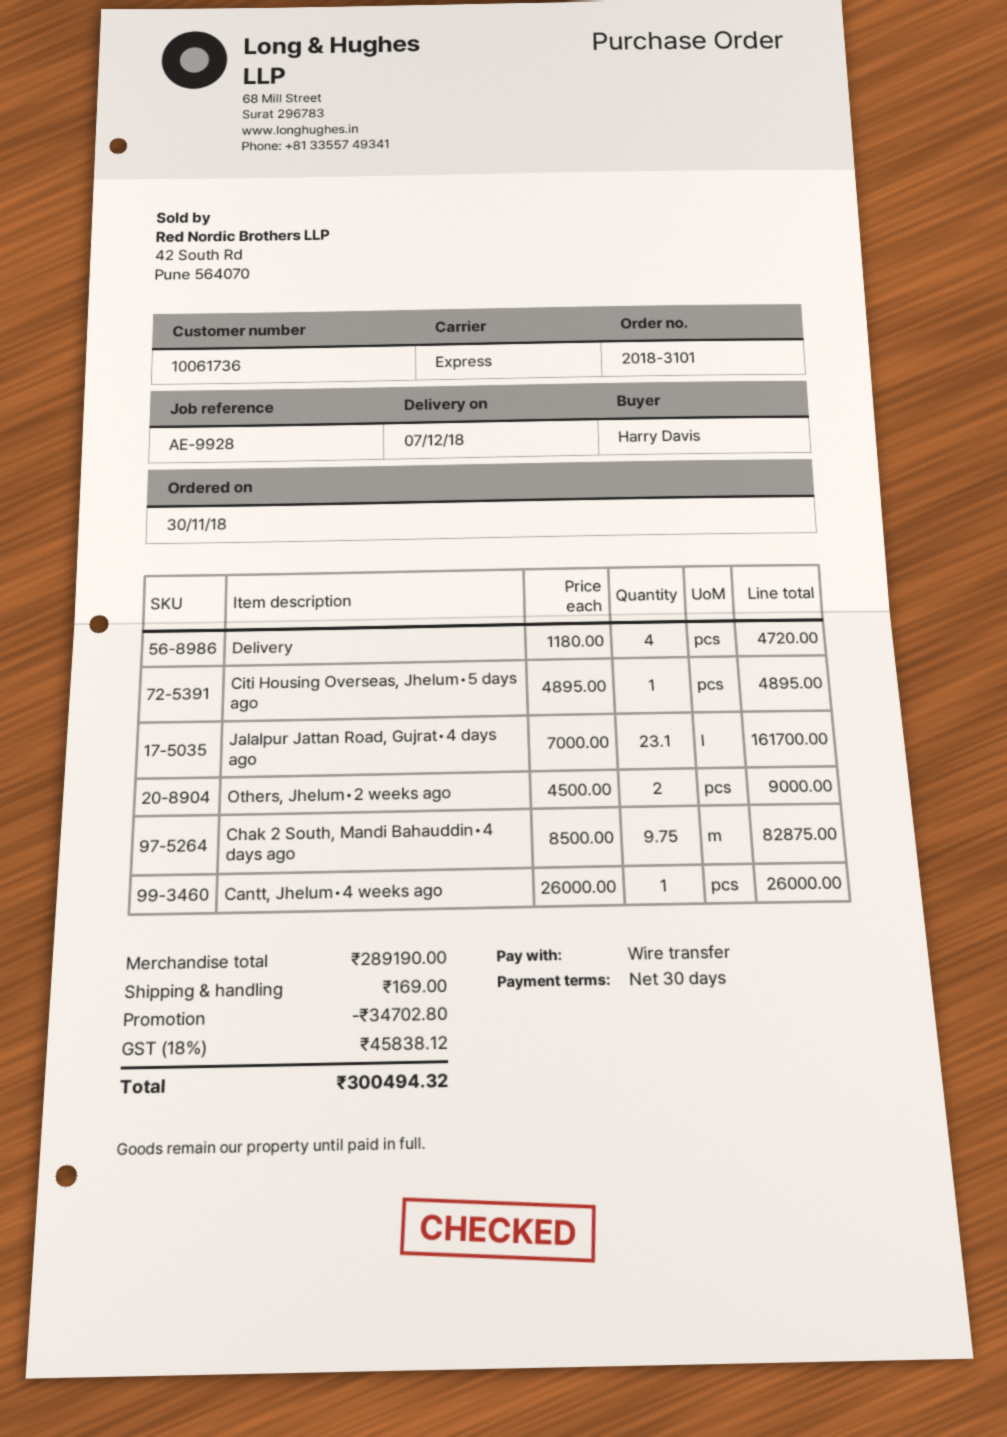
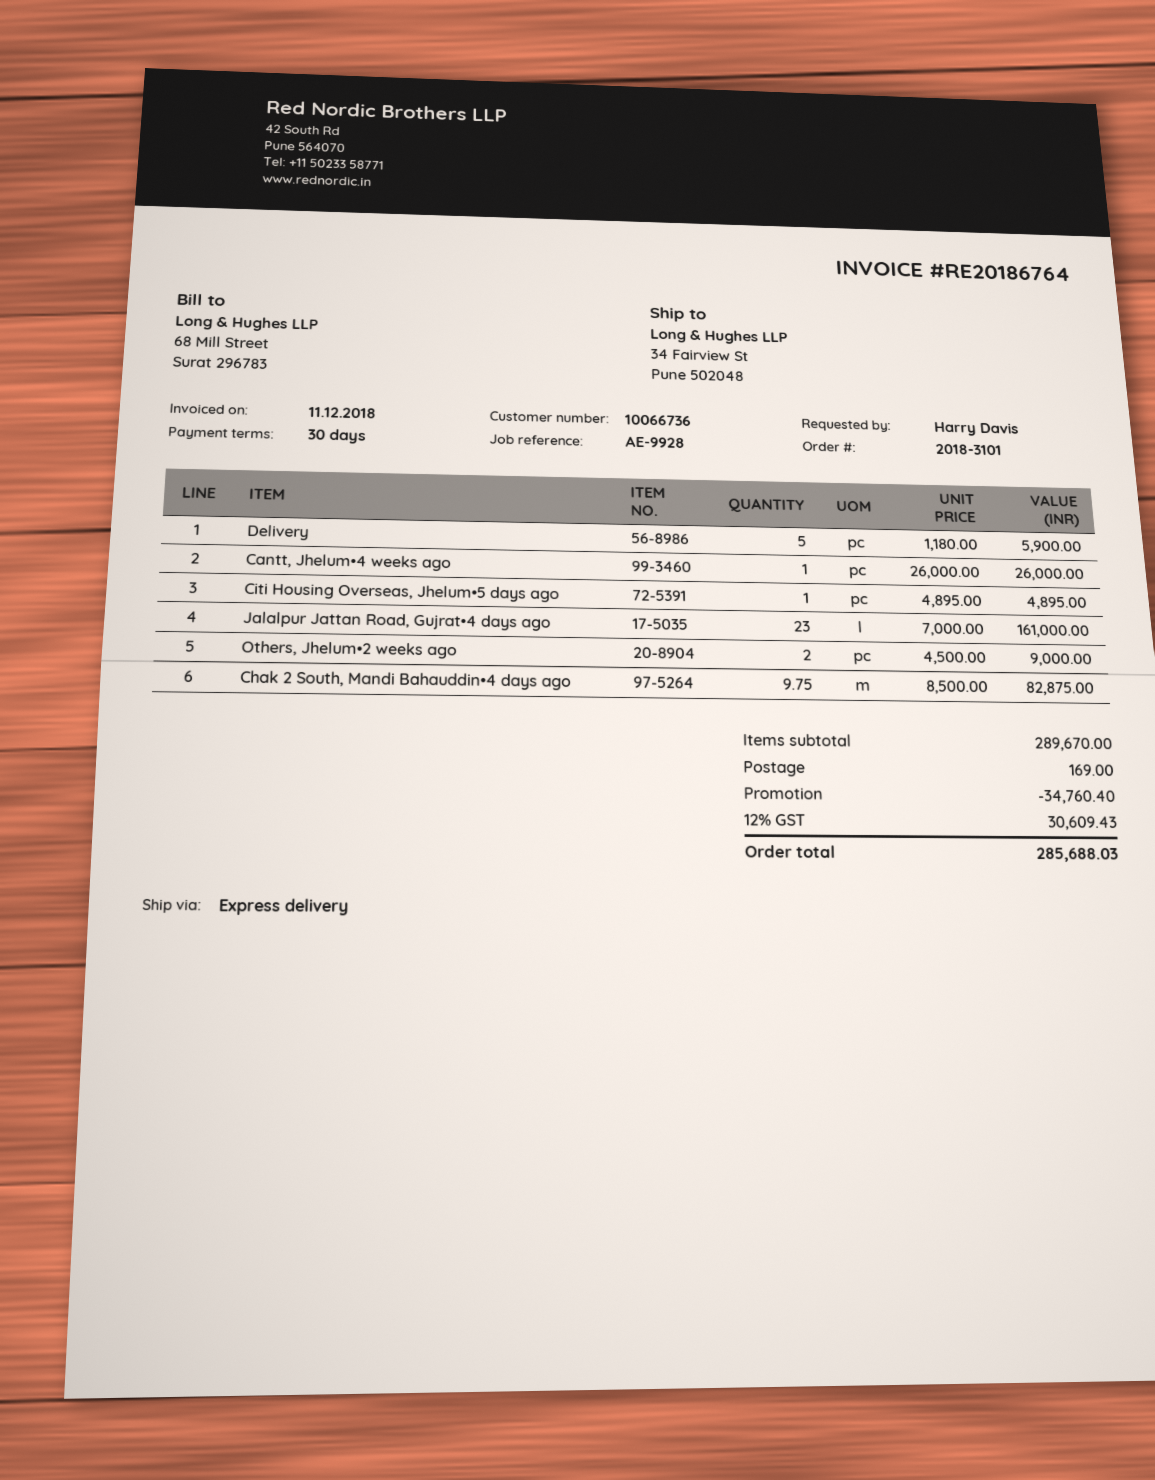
customer number: 10061736 -> 10066736
Delivery: 4 x 1180.00 = 4720.00 -> 5 x 1180.00 = 5900.00
Jalalpur Jattan Road, Gujrat•4 days ago: 23.1 x 7000.00 = 161700.00 -> 23 x 7000.00 = 161000.00
subtotal: 289190.00 -> 289670.00
discount: 34702.80 -> 34760.40
tax: 18% = 45838.12 -> 12% = 30609.43
total: 300494.32 -> 285688.03

